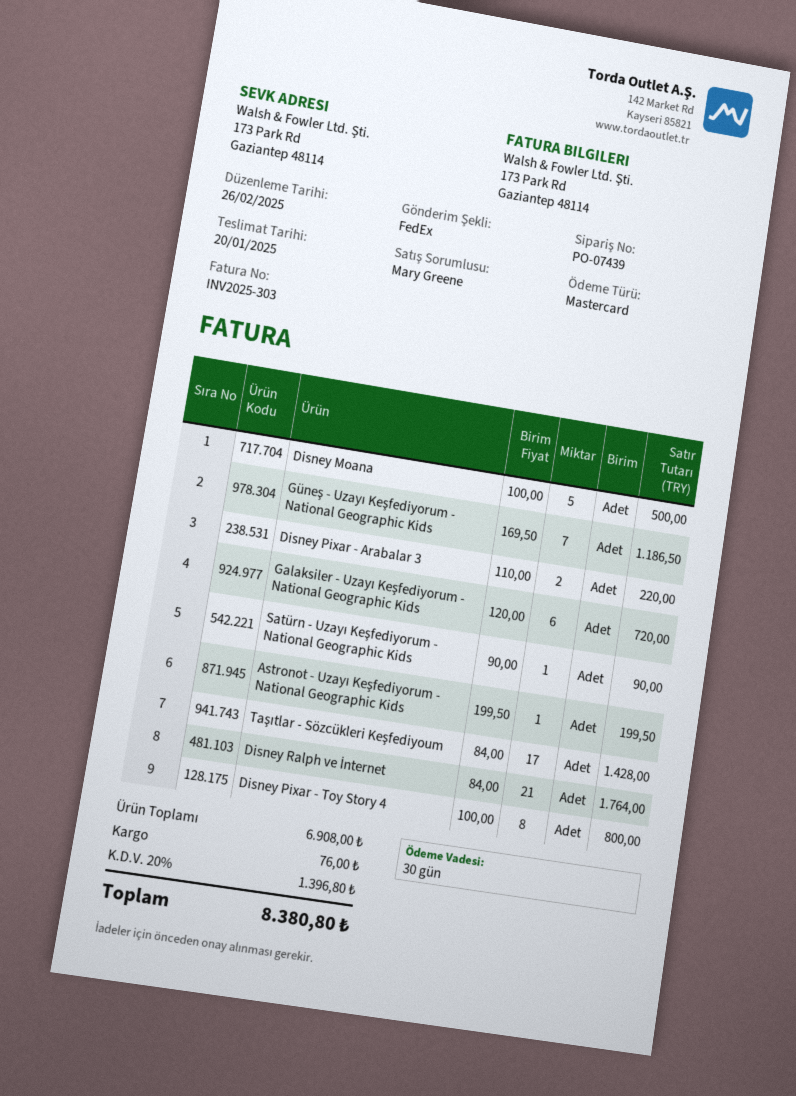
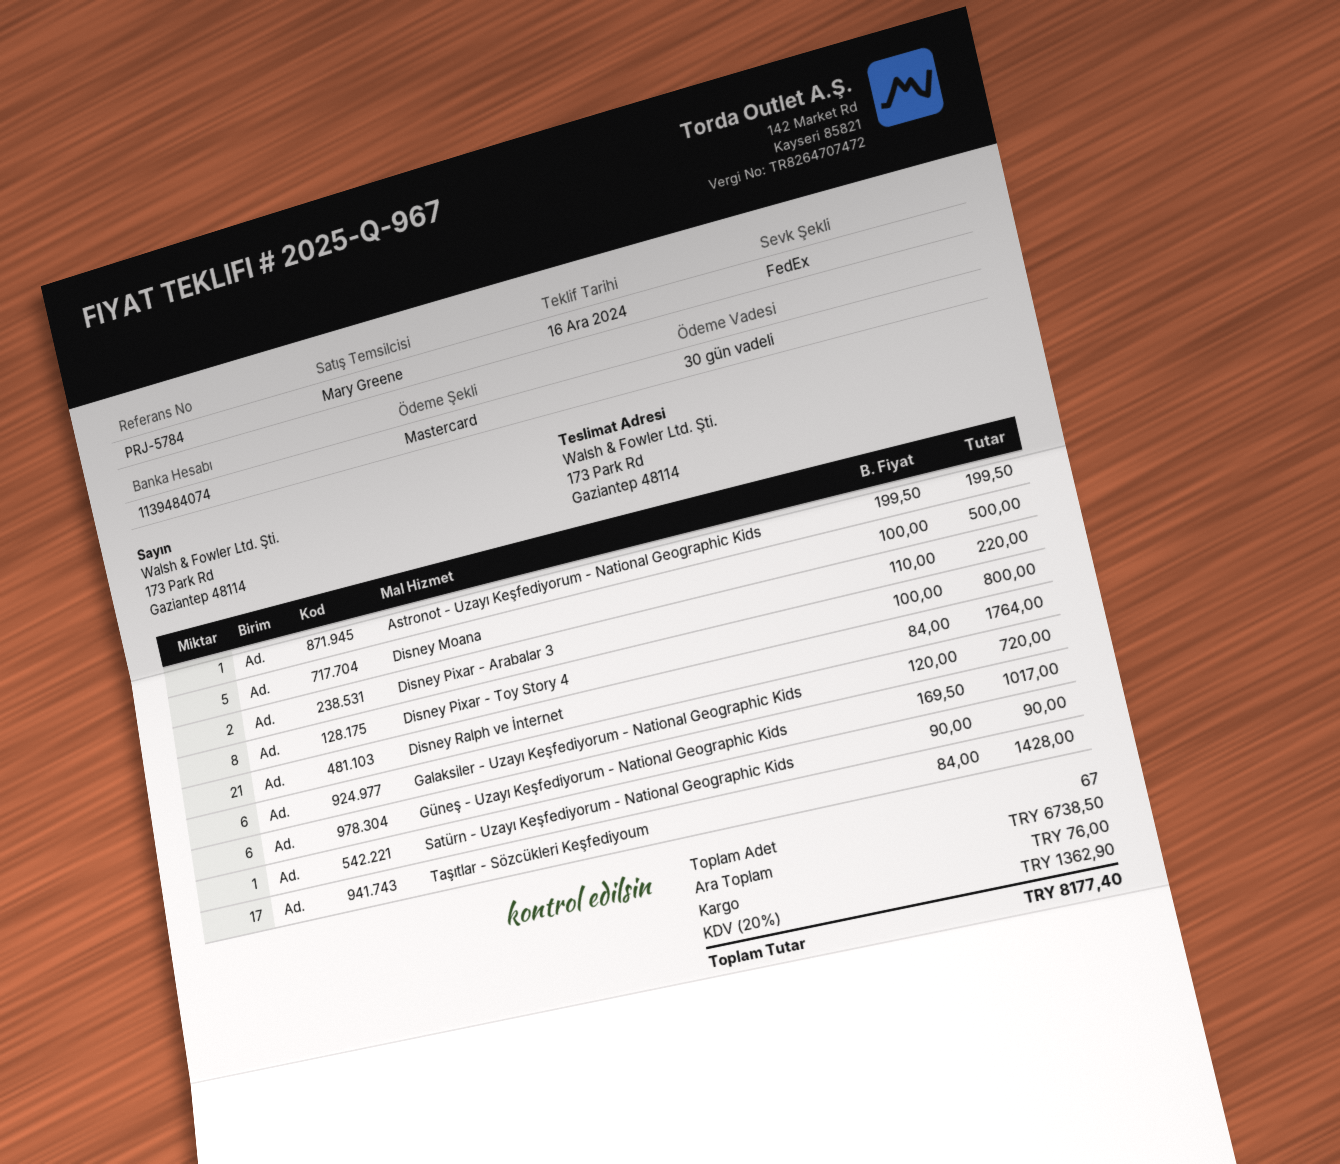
Güneş - Uzayı Keşfediyorum - National Geographic Kids: 7 x 169.50 = 1186.50 -> 6 x 169.50 = 1017.00
subtotal: 6908.00 -> 6738.50
tax: 20% = 1396.80 -> 20% = 1362.90
total: 8380.80 -> 8177.40

